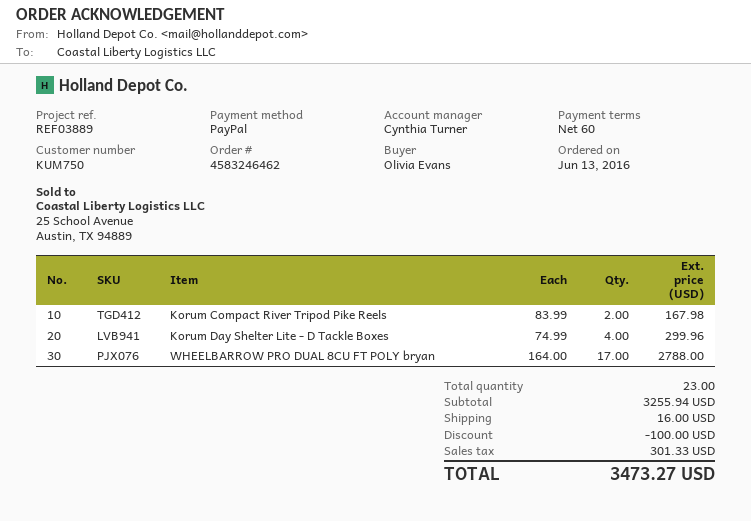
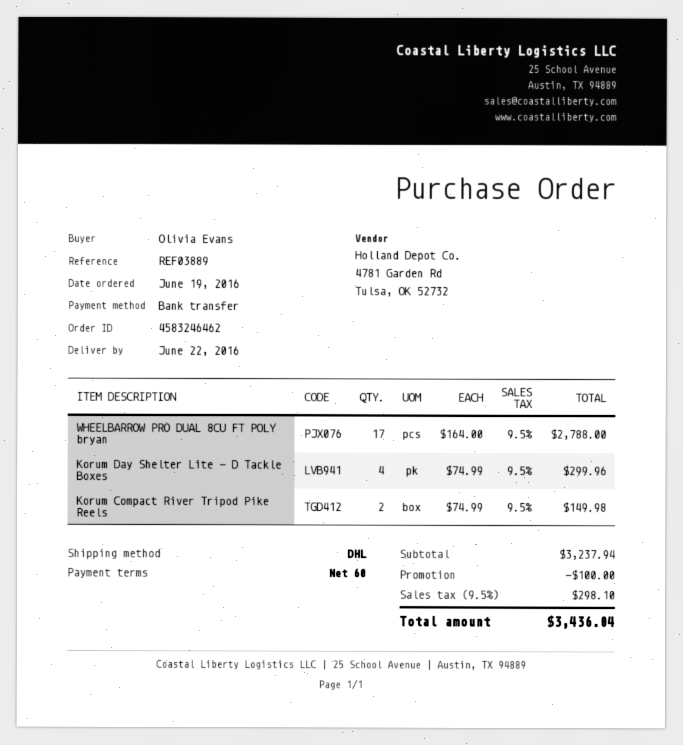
order date: 2016-06-13 -> 2016-06-19
payment method: PayPal -> bank transfer
Korum Compact River Tripod Pike Reels: 2 x 83.99 = 167.98 -> 2 x 74.99 = 149.98
subtotal: 3255.94 -> 3237.94
shipping: 16.00 -> none
tax: 301.33 -> 298.10
total: 3473.27 -> 3436.04

